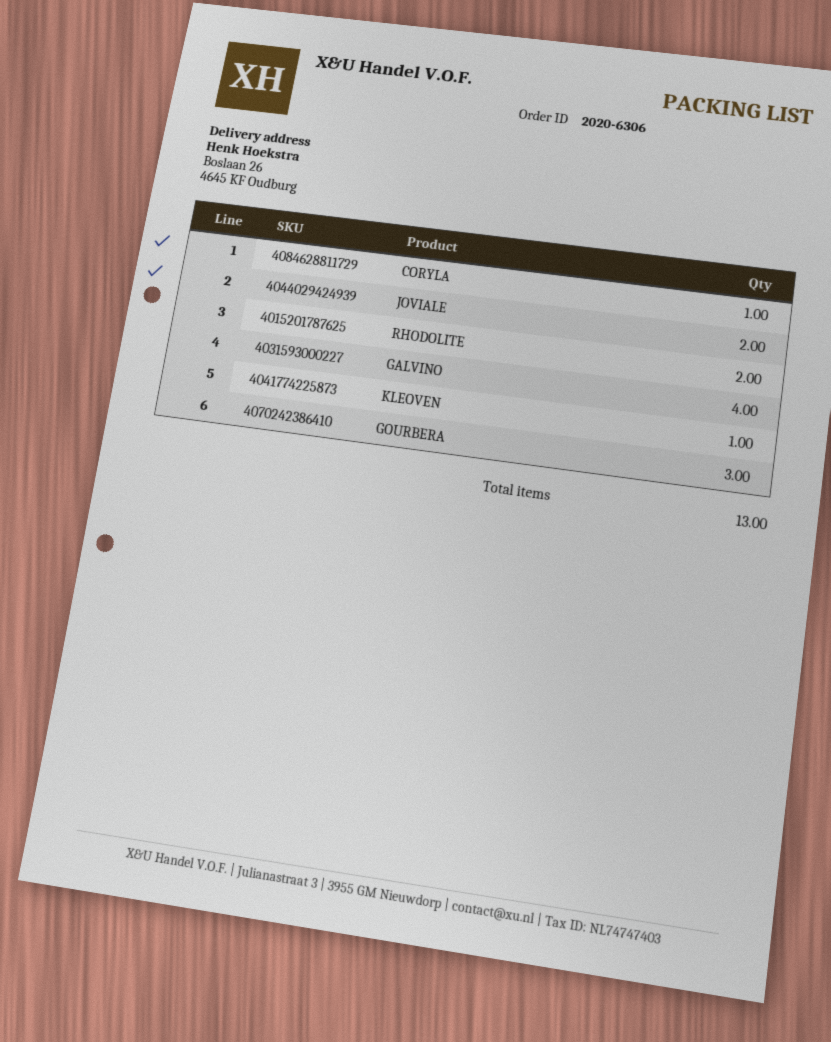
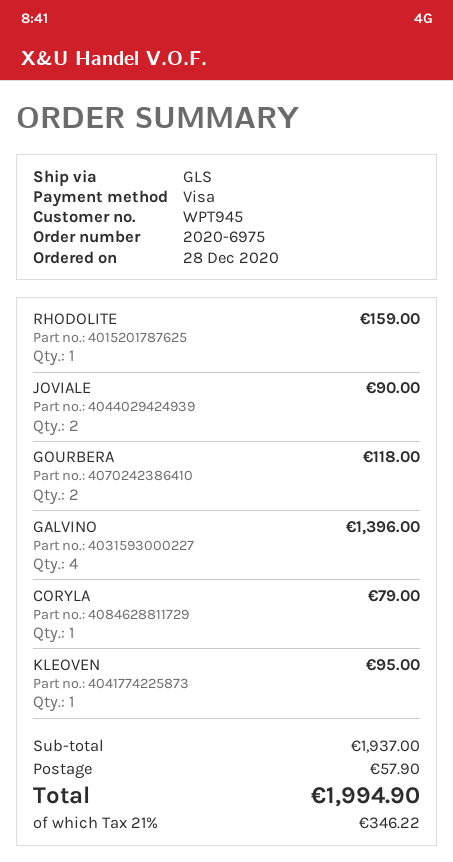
order number: 2020-6306 -> 2020-6975
RHODOLITE: 2 -> 1
GOURBERA: 3 -> 2

